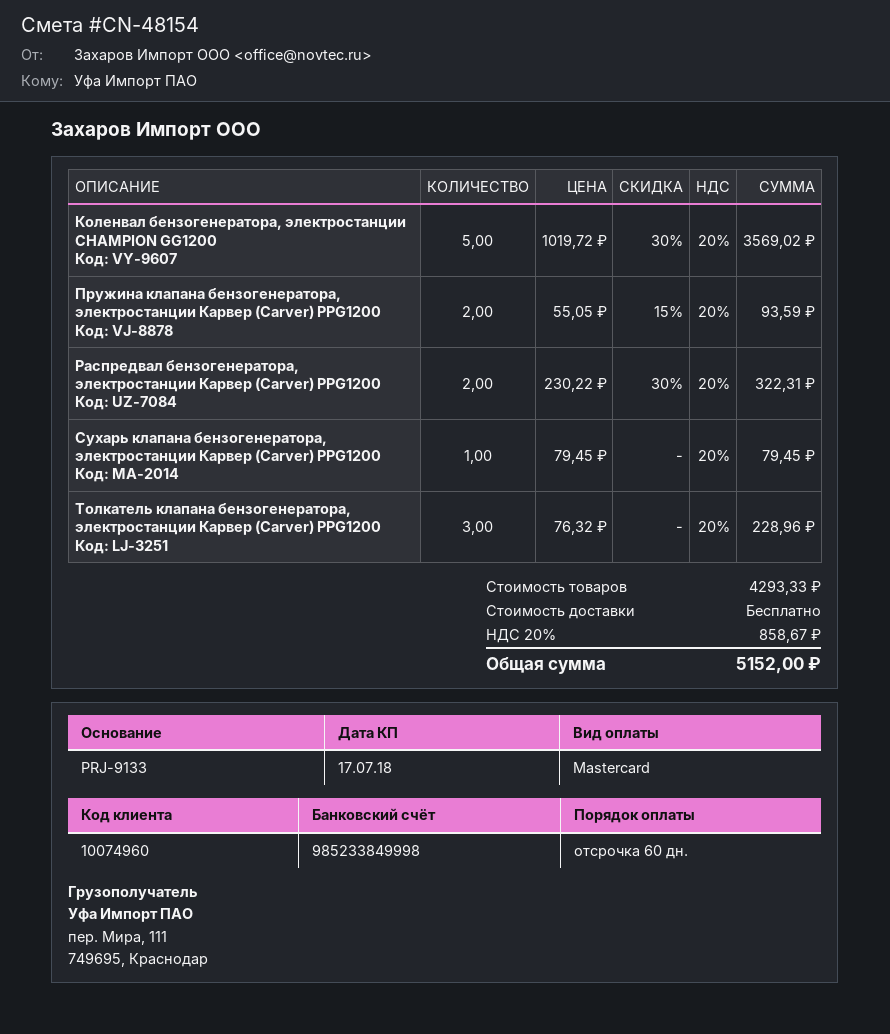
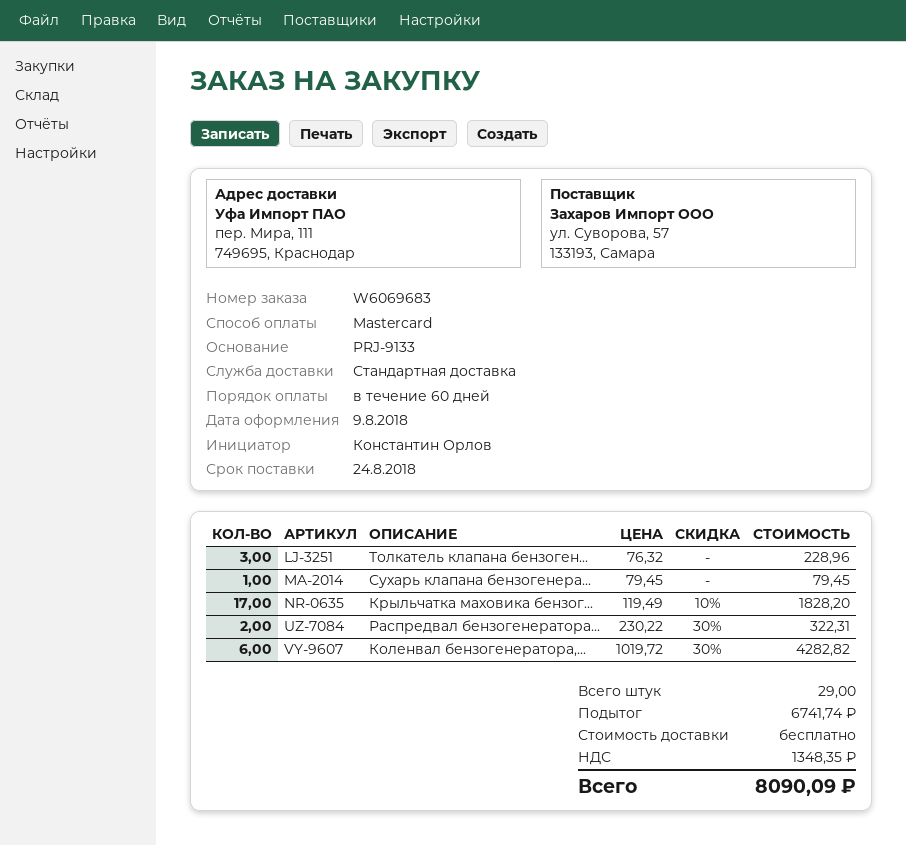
Коленвал бензогенератора, электростанции CHAMPION GG1200: 5 x 1019.72 - 30% = 3569.02 -> 6 x 1019.72 - 30% = 4282.82
Пружина клапана бензогенератора, электростанции Карвер (Carver) PPG1200: 2 x 55.05 - 15% = 93.59 -> none
Крыльчатка маховика бензог...: none -> 17 x 119.49 - 10% = 1828.20
subtotal: 4293.33 -> 6741.74
tax: 858.67 -> 1348.35
total: 5152.00 -> 8090.09

